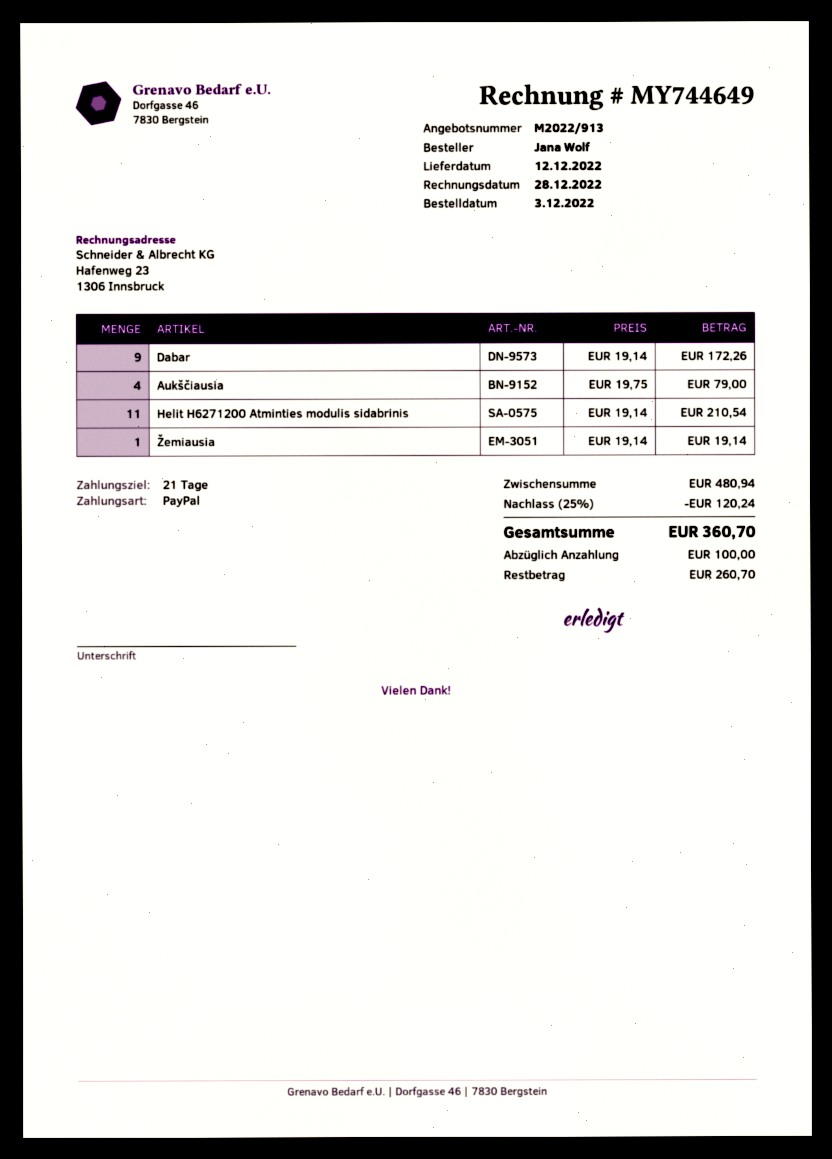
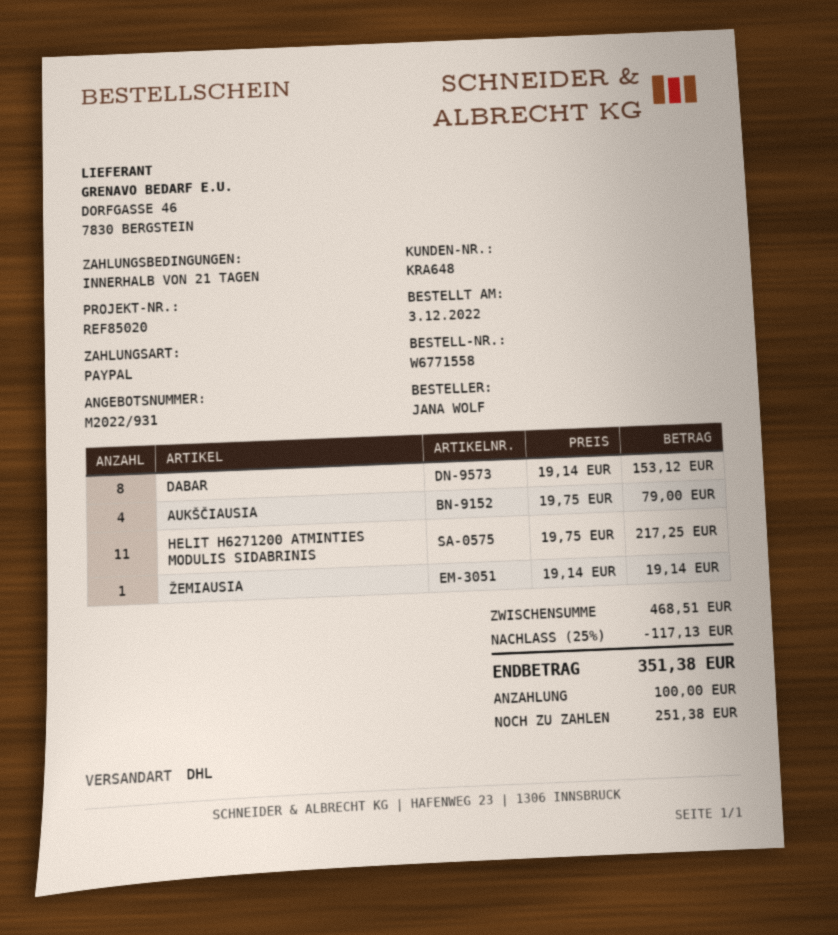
quote number: M2022/913 -> M2022/931
Dabar: 9 x 19.14 = 172.26 -> 8 x 19.14 = 153.12
Helit H6271200 Atminties modulis sidabrinis: 11 x 19.14 = 210.54 -> 11 x 19.75 = 217.25
subtotal: 480.94 -> 468.51
discount: 25% = 120.24 -> 25% = 117.13
total: 360.70 -> 351.38
balance: 260.70 -> 251.38

